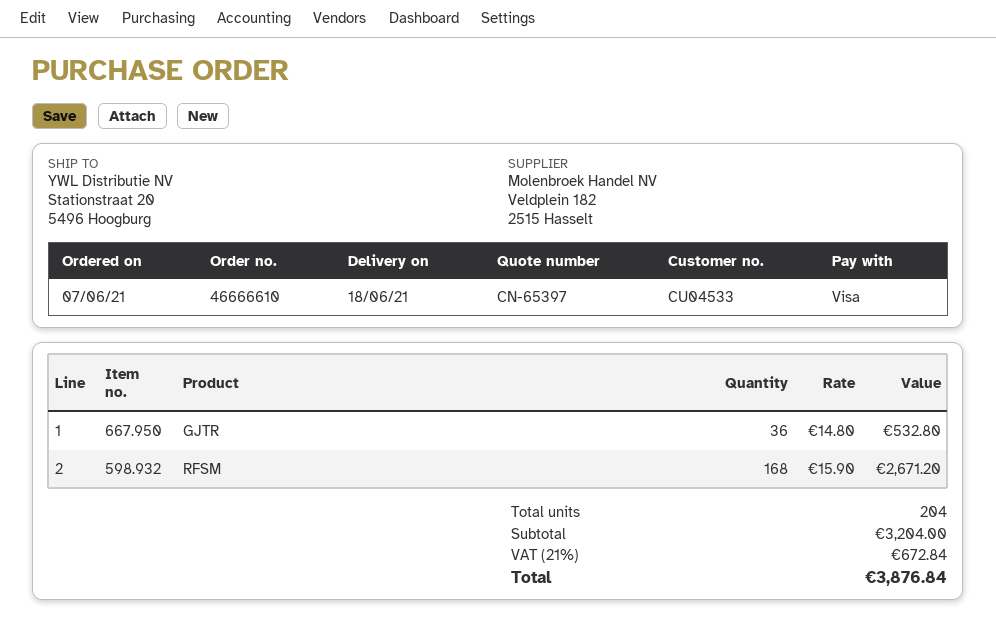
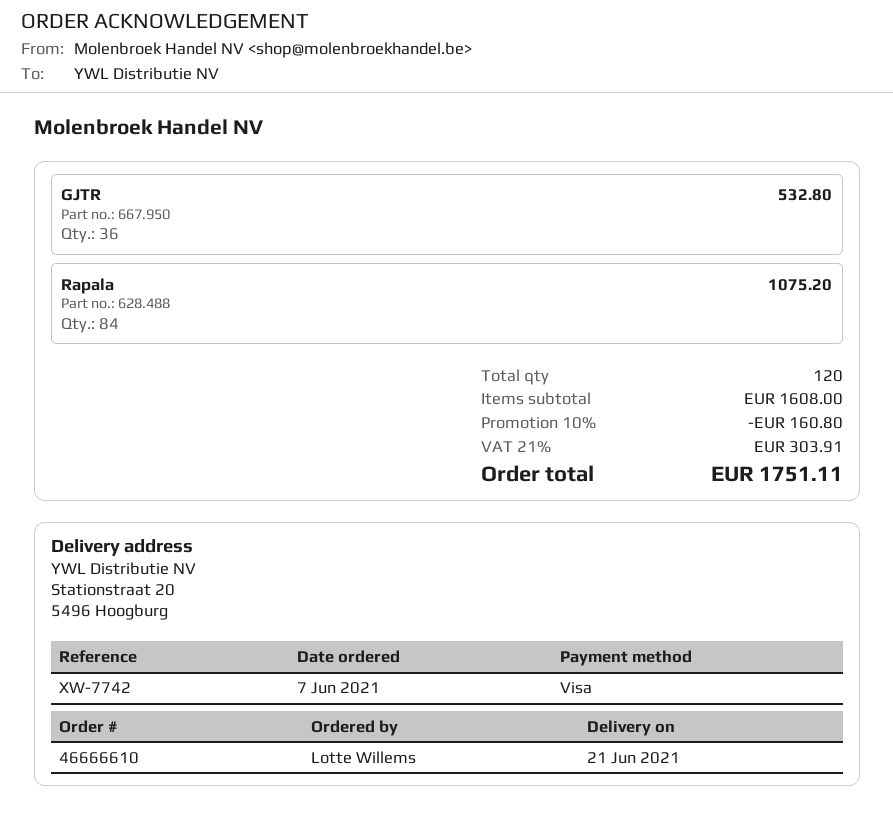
delivery date: 2021-06-18 -> 2021-06-21
RFSM: 168 for 2671.20 -> none
Rapala: none -> 84 for 1075.20
total quantity: 204 -> 120
subtotal: 3204.00 -> 1608.00
discount: none -> 10% = 160.80
tax: 21% = 672.84 -> 21% = 303.91
total: 3876.84 -> 1751.11

